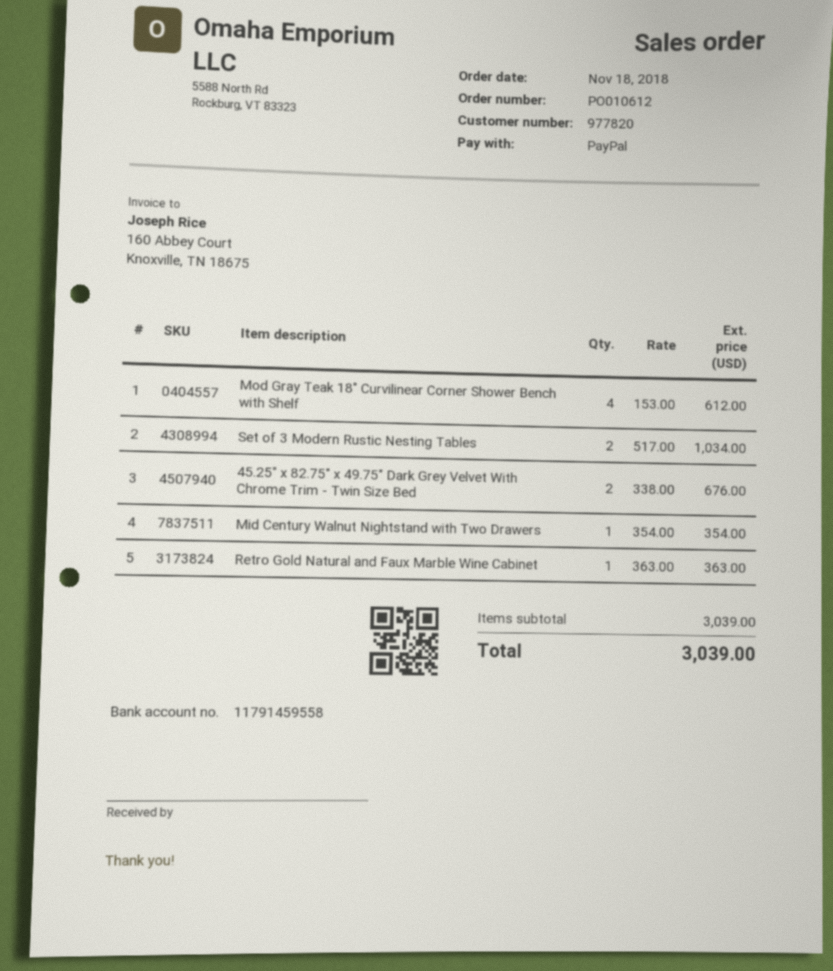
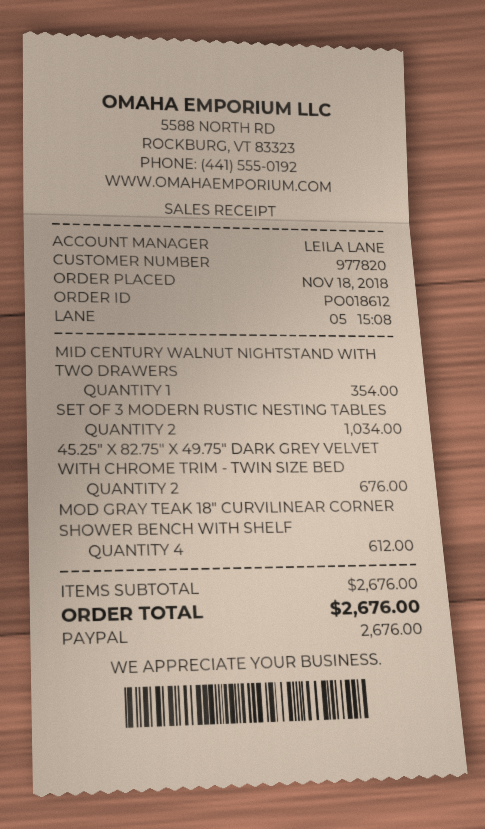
order number: PO010612 -> PO018612
Retro Gold Natural and Faux Marble Wine Cabinet: 1 for 363.00 -> none
subtotal: 3039.00 -> 2676.00
total: 3039.00 -> 2676.00

